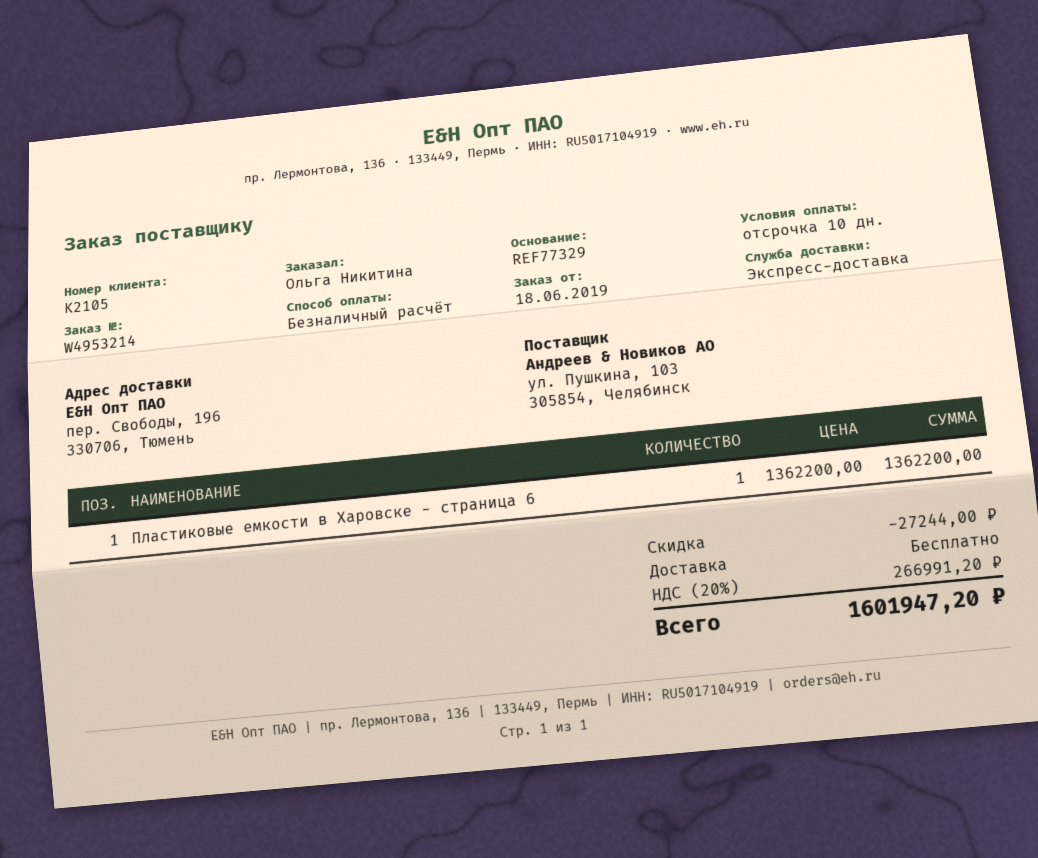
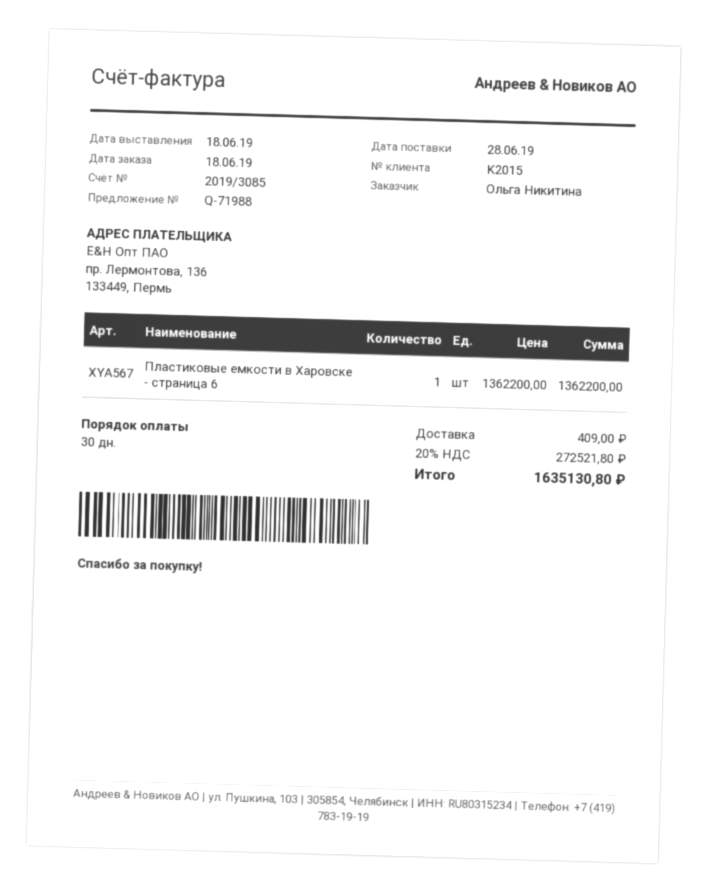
payment terms: 10 days -> 30 days
customer number: K2105 -> K2015
discount: 27244.00 -> none
shipping: 0.00 -> 409.00
tax: 20% = 266991.20 -> 20% = 272521.80
total: 1601947.20 -> 1635130.80

